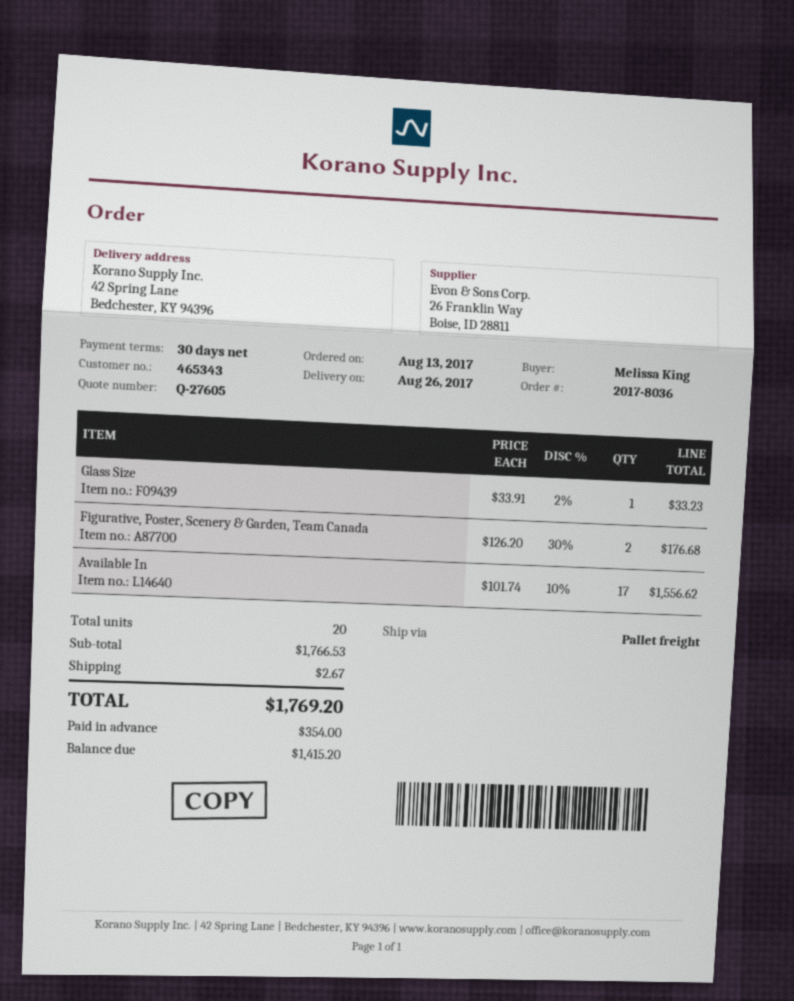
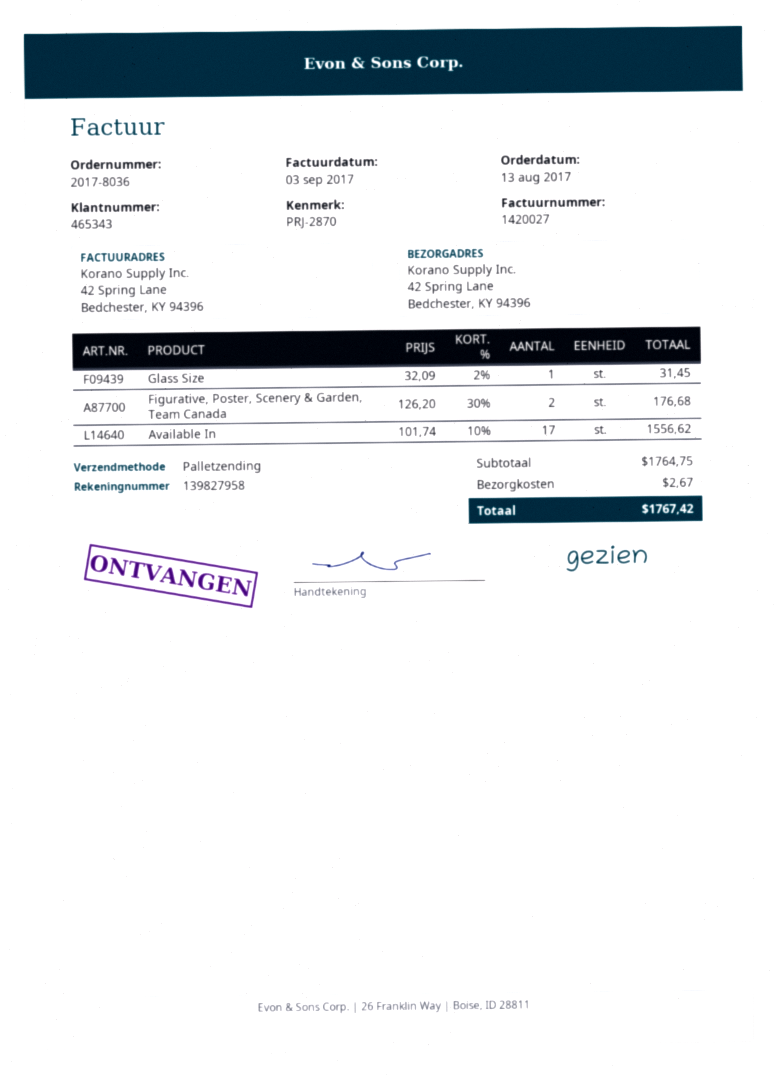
Glass Size: 1 x 33.91 - 2% = 33.23 -> 1 x 32.09 - 2% = 31.45
subtotal: 1766.53 -> 1764.75
total: 1769.20 -> 1767.42

